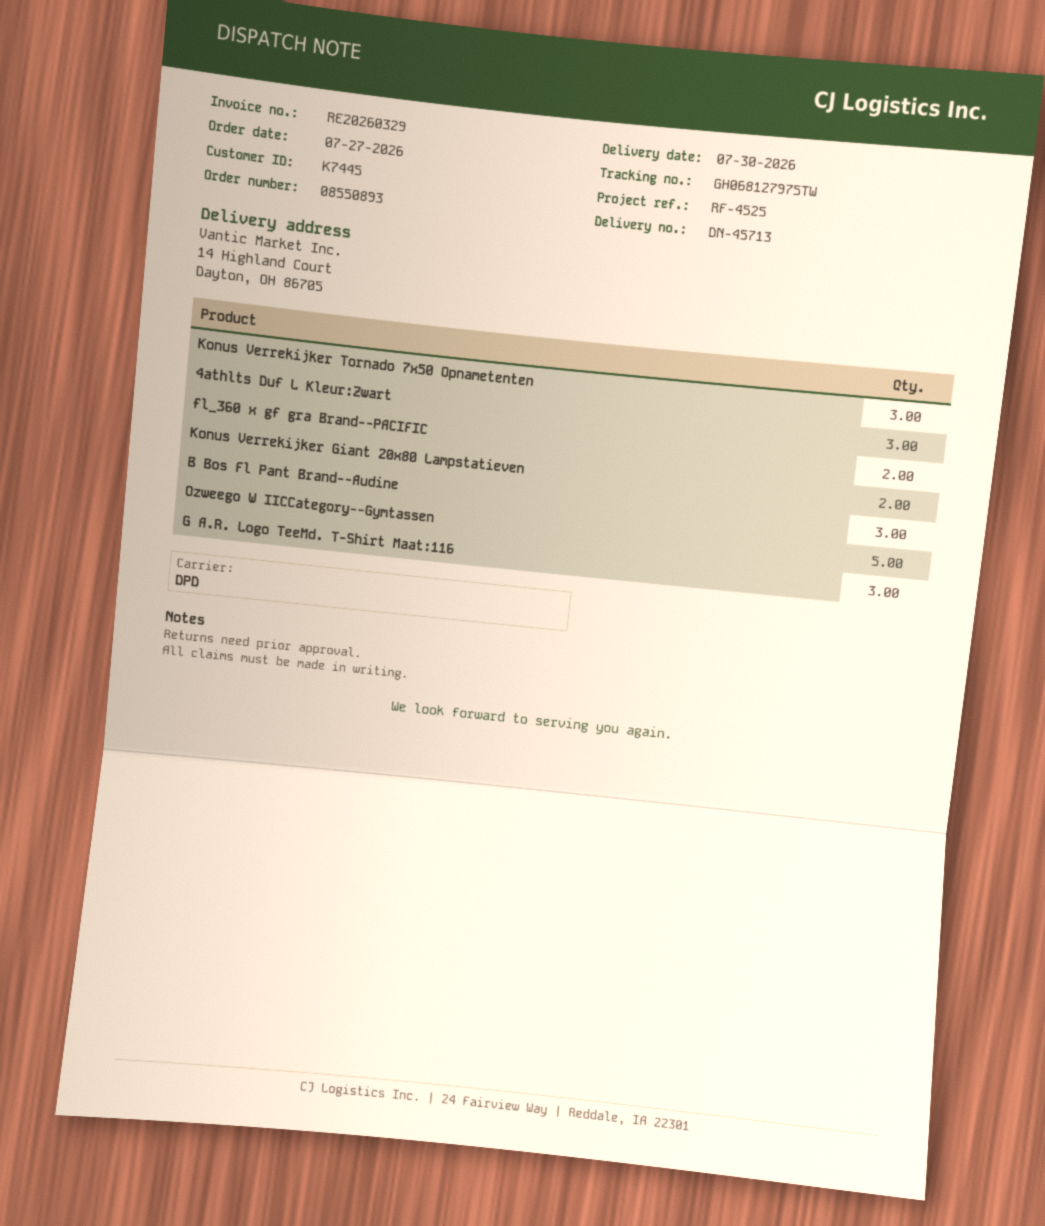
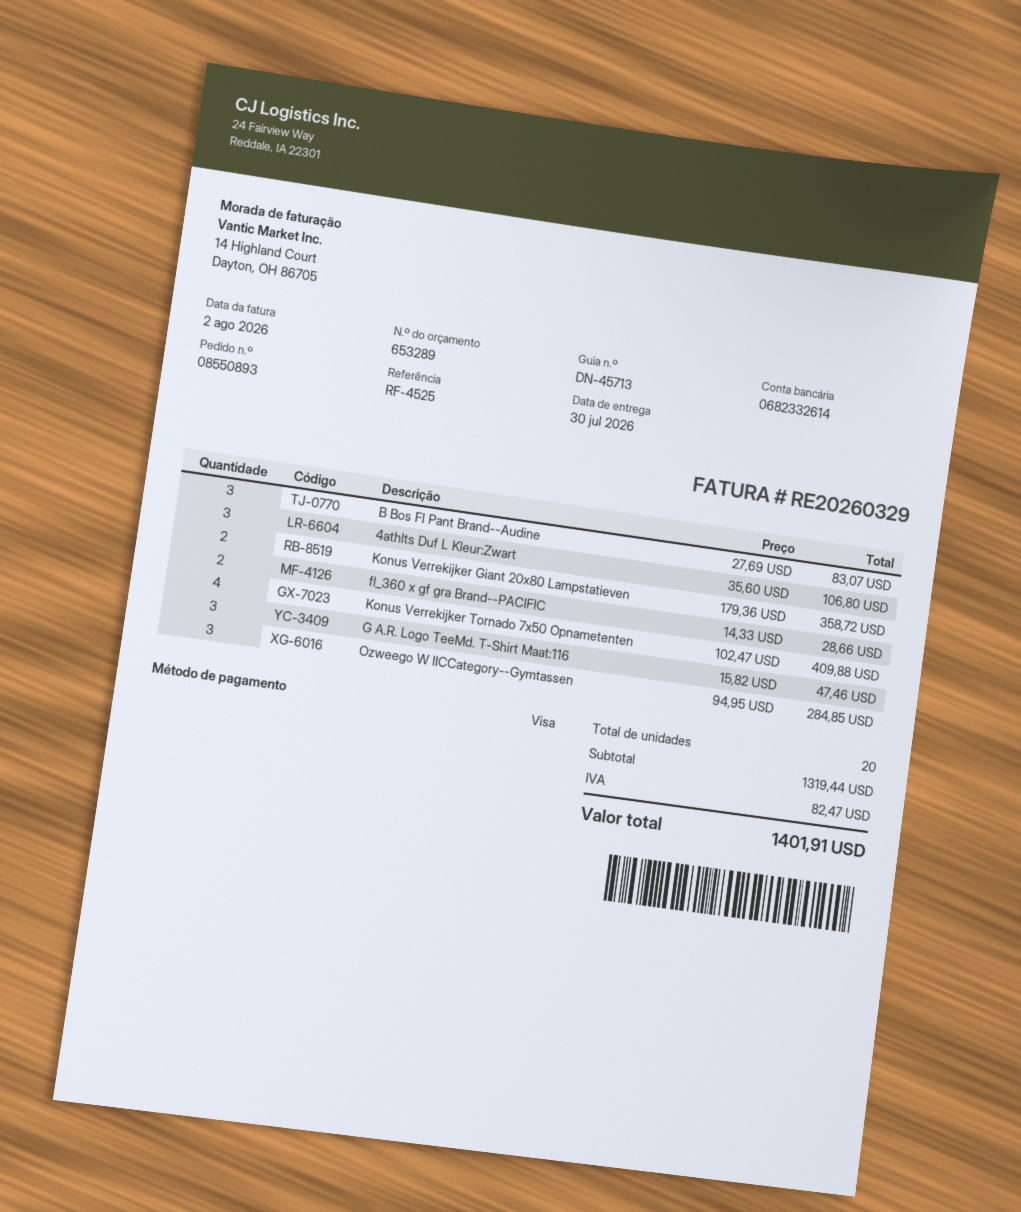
Konus Verrekijker Tornado 7x50 Opnametenten: 3 -> 4
Ozweego W IICCategory--Gymtassen: 5 -> 3

